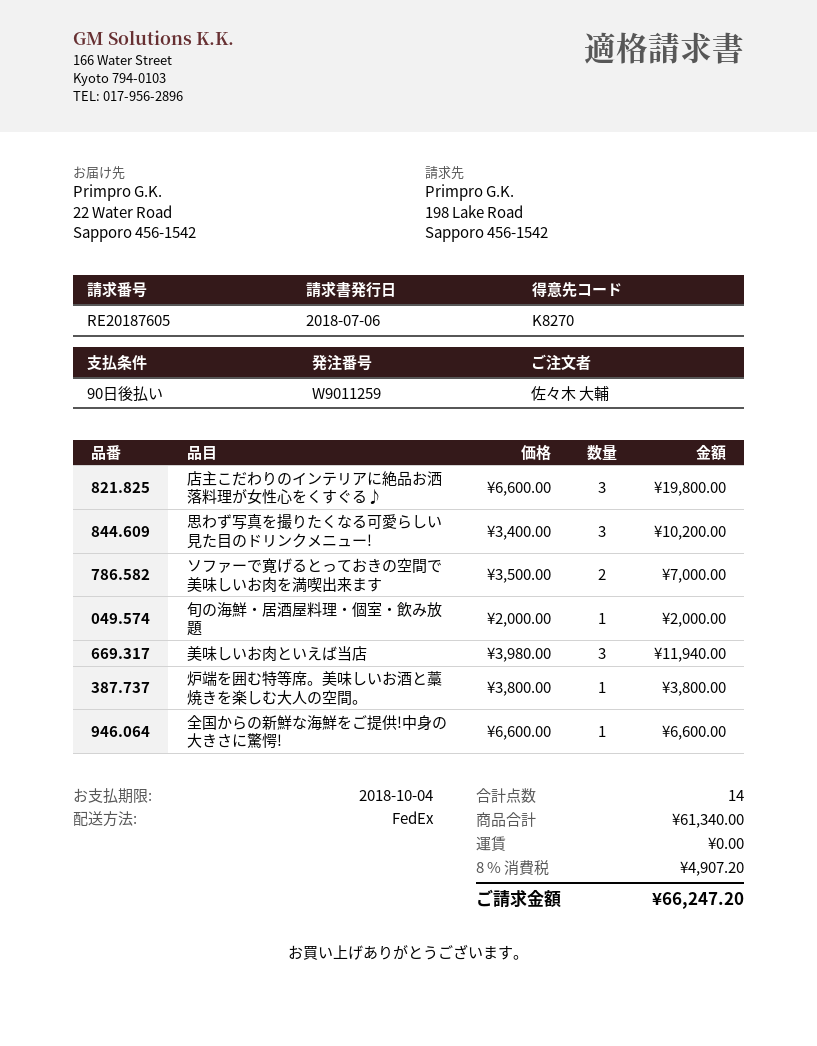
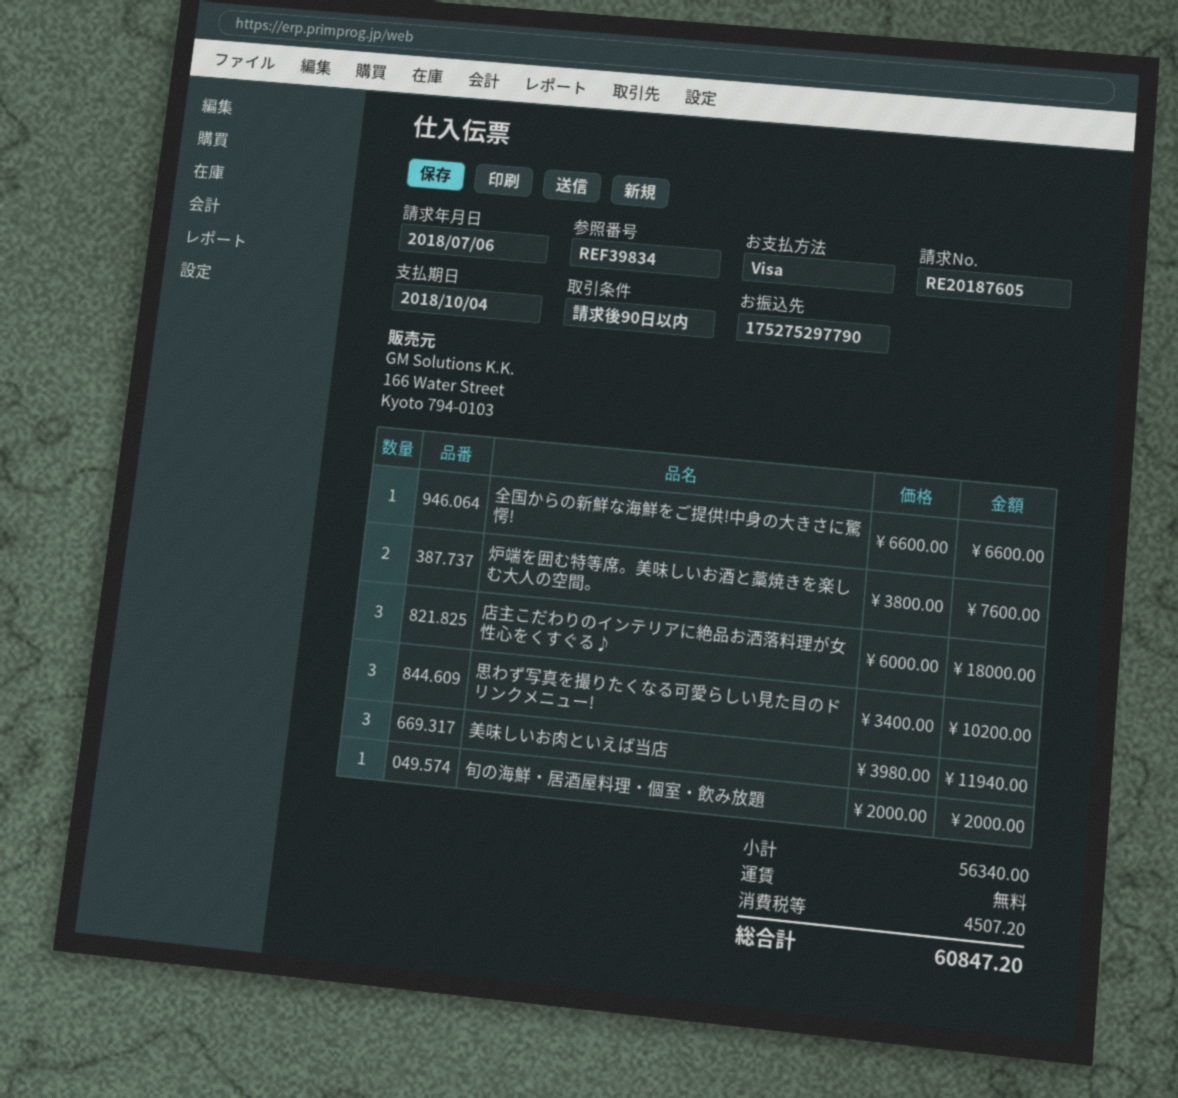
店主こだわりのインテリアに絶品お洒落料理が女性心をくすぐる♪: 3 x 6600.00 = 19800.00 -> 3 x 6000.00 = 18000.00
ソファーで寛げるとっておきの空間で美味しいお肉を満喫出来ます: 2 x 3500.00 = 7000.00 -> none
炉端を囲む特等席。美味しいお酒と藁焼きを楽しむ大人の空間。: 1 x 3800.00 = 3800.00 -> 2 x 3800.00 = 7600.00
subtotal: 61340.00 -> 56340.00
tax: 4907.20 -> 4507.20
total: 66247.20 -> 60847.20

